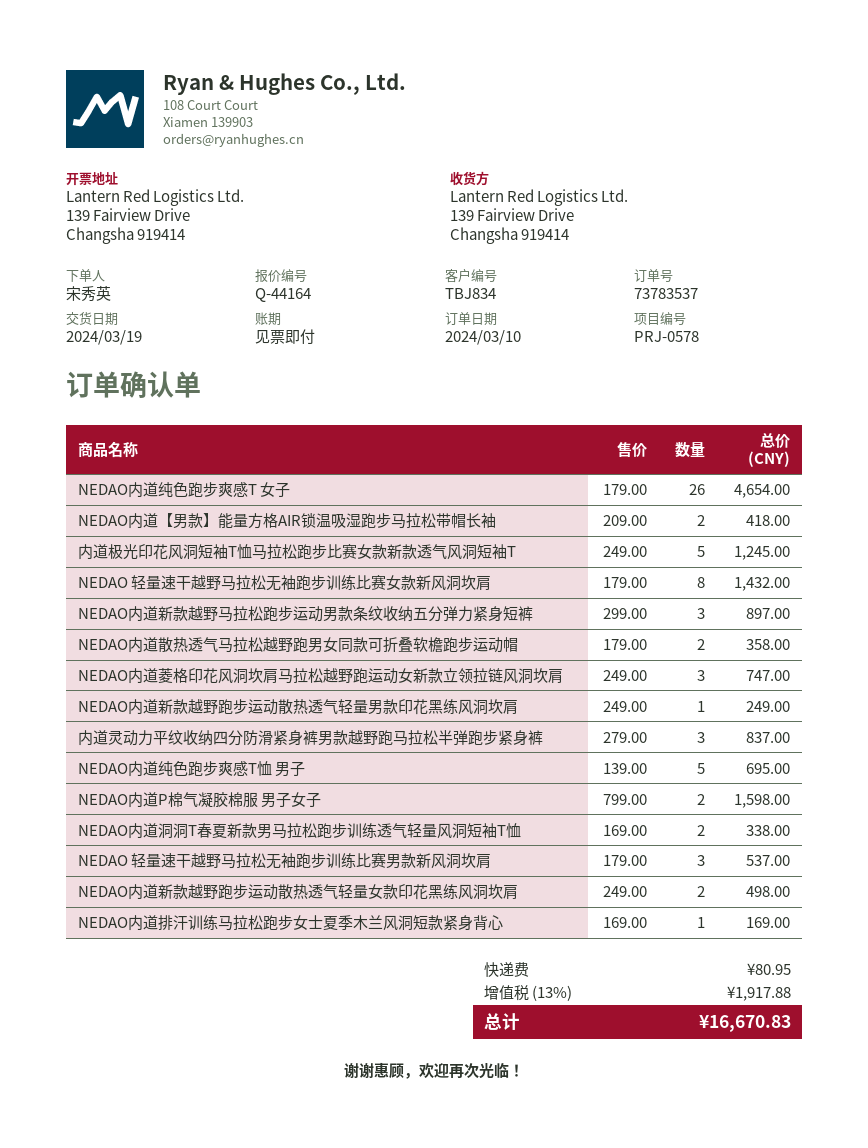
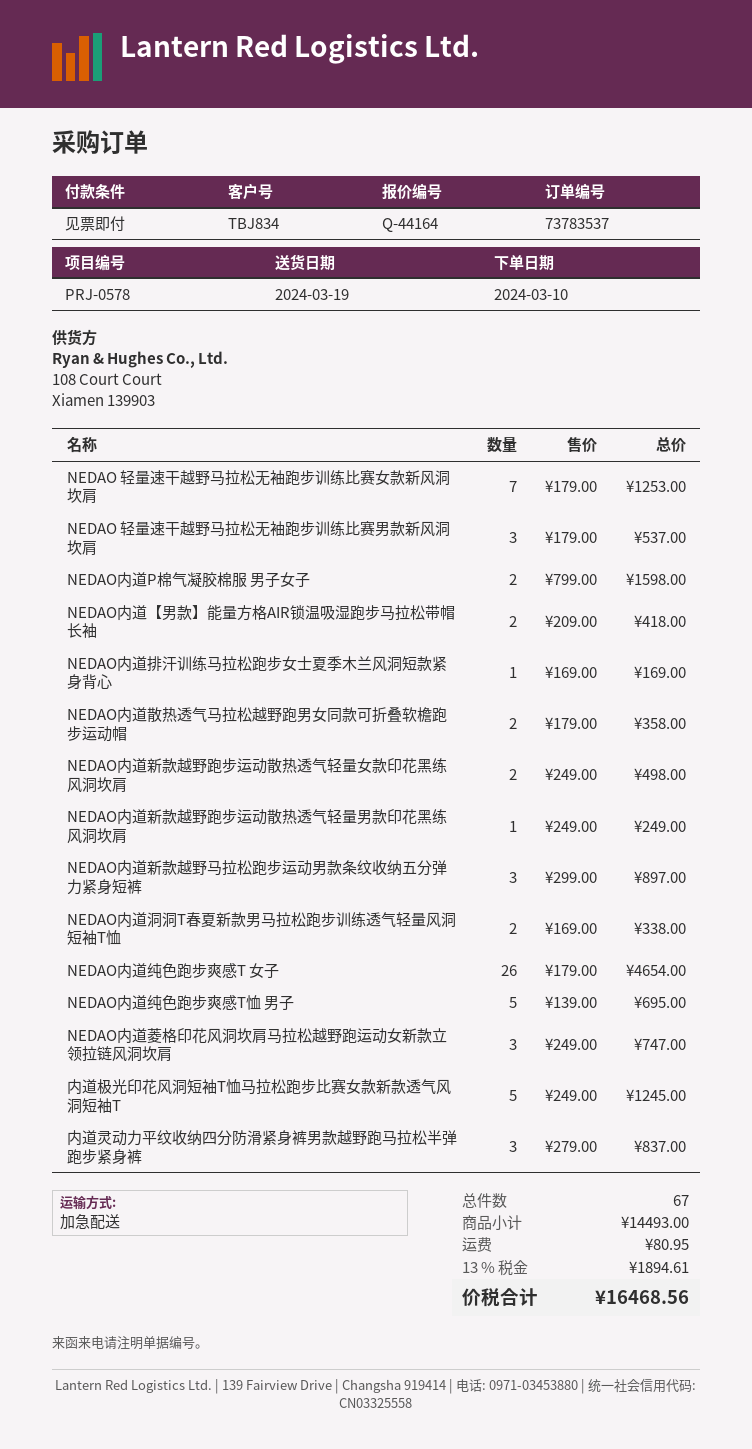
NEDAO 轻量速干越野马拉松无袖跑步训练比赛女款新风洞坎肩: 8 x 179.00 = 1432.00 -> 7 x 179.00 = 1253.00
tax: 13% = 1917.88 -> 13% = 1894.61
total: 16670.83 -> 16468.56

